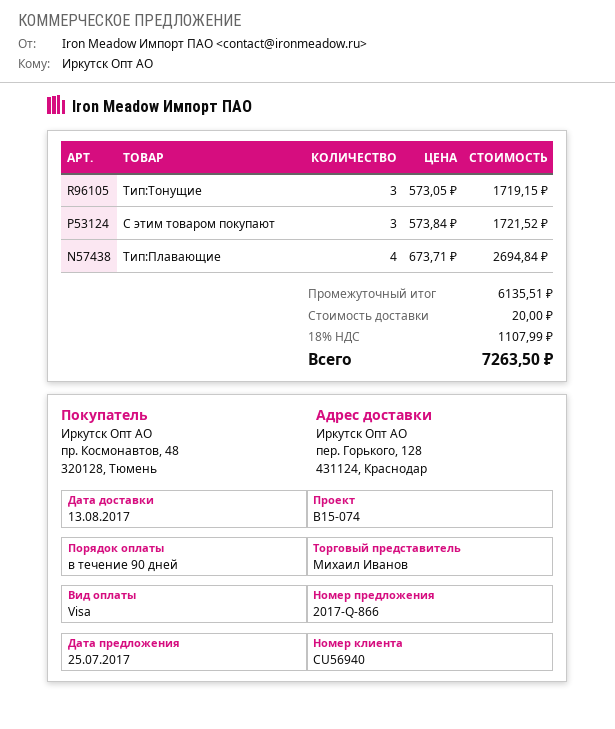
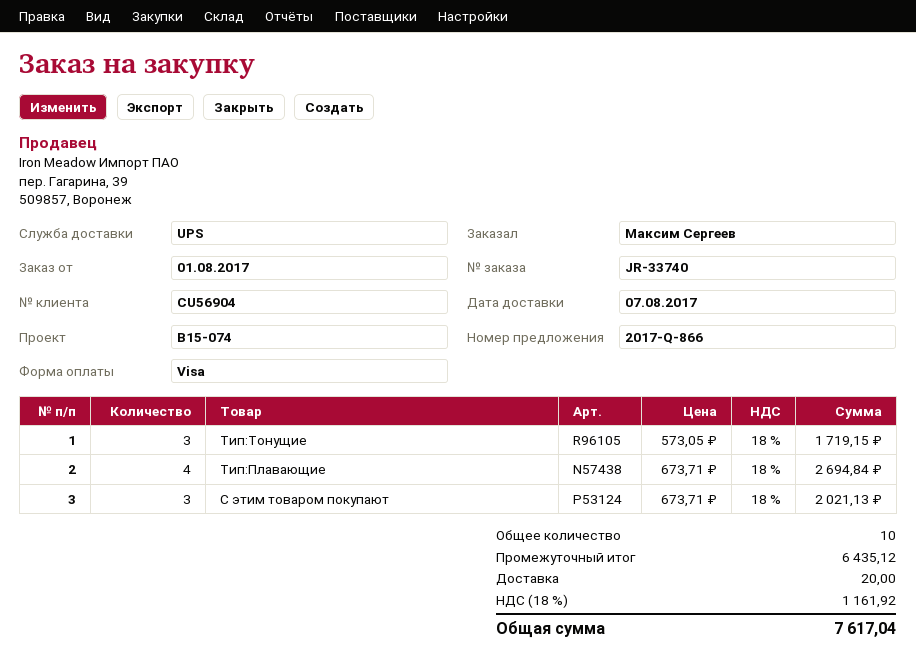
delivery date: 2017-08-13 -> 2017-08-07
customer number: CU56940 -> CU56904
С этим товаром покупают: 3 x 573.84 = 1721.52 -> 3 x 673.71 = 2021.13
subtotal: 6135.51 -> 6435.12
tax: 18% = 1107.99 -> 18% = 1161.92
total: 7263.50 -> 7617.04

